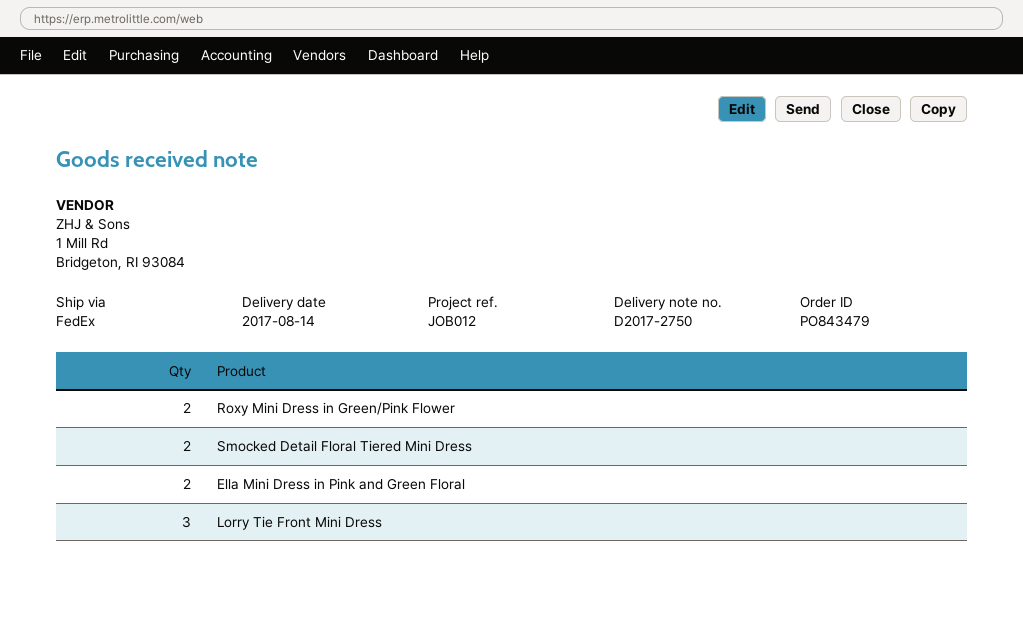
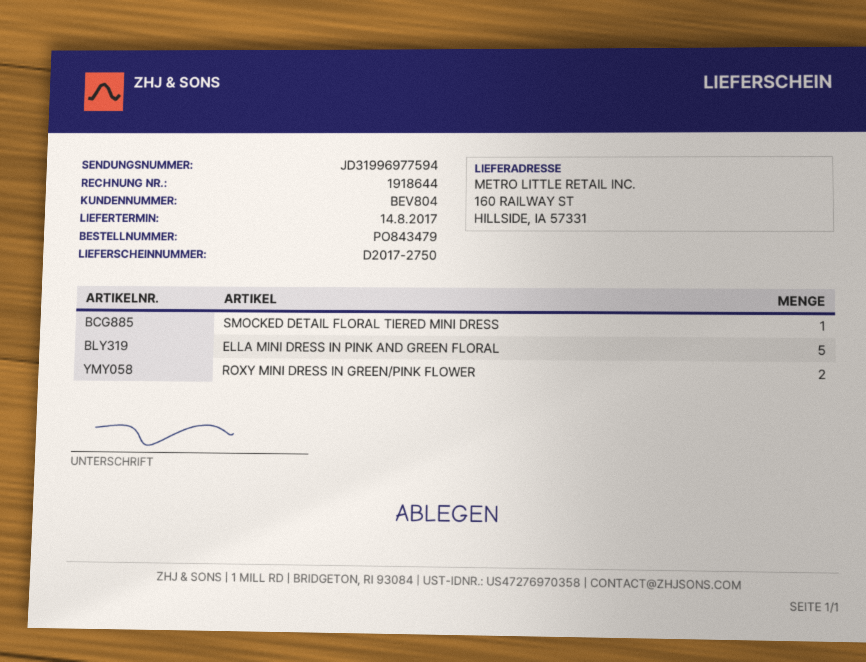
Smocked Detail Floral Tiered Mini Dress: 2 -> 1
Ella Mini Dress in Pink and Green Floral: 2 -> 5
Lorry Tie Front Mini Dress: 3 -> none

